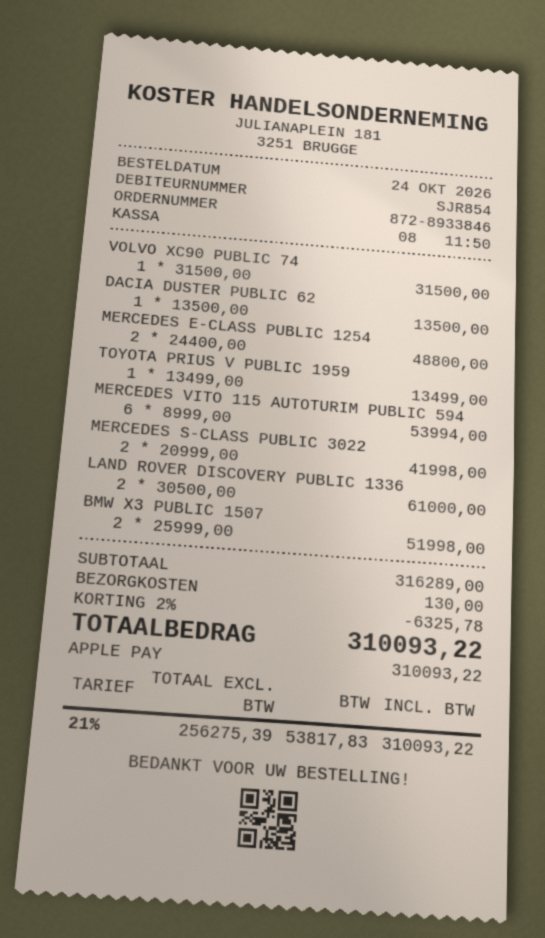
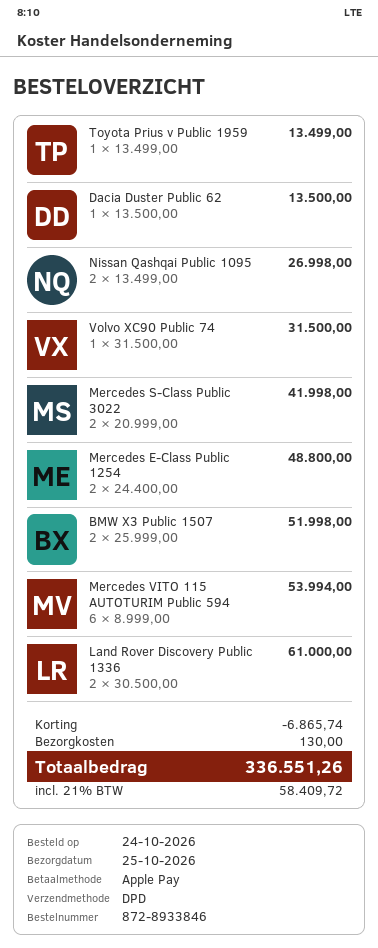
Nissan Qashqai Public 1095: none -> 2 x 13499.00 = 26998.00
discount: 6325.78 -> 6865.74
tax: 21% = 53817.83 -> 21% = 58409.72
total: 310093.22 -> 336551.26

